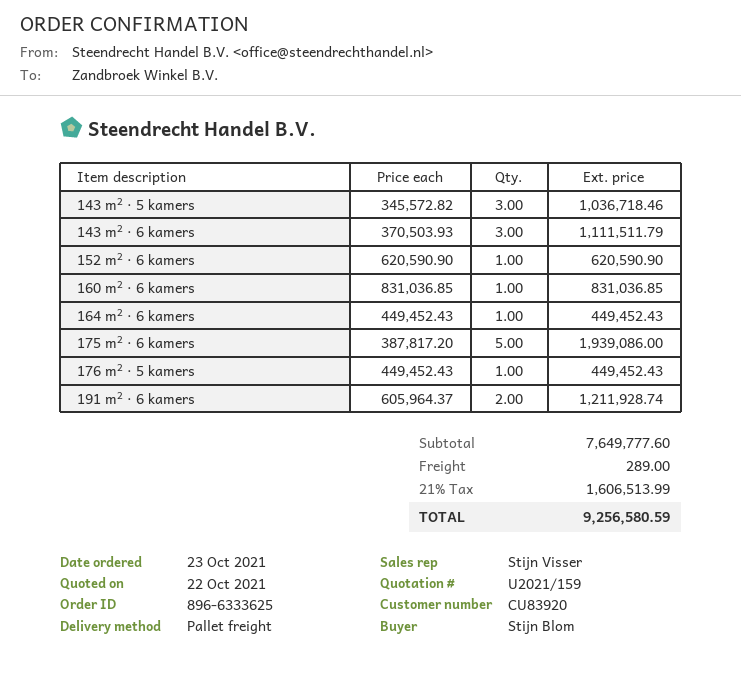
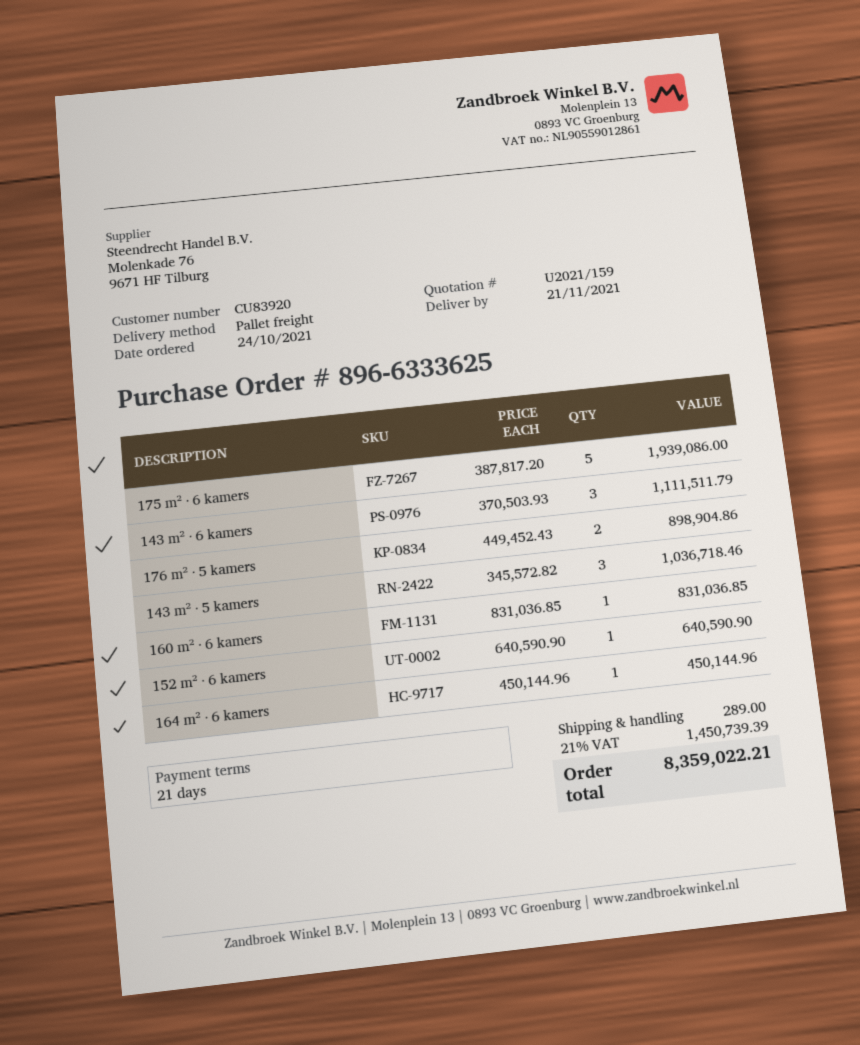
order date: 2021-10-23 -> 2021-10-24
152 m² · 6 kamers: 1 x 620590.90 = 620590.90 -> 1 x 640590.90 = 640590.90
164 m² · 6 kamers: 1 x 449452.43 = 449452.43 -> 1 x 450144.96 = 450144.96
176 m² · 5 kamers: 1 x 449452.43 = 449452.43 -> 2 x 449452.43 = 898904.86
191 m² · 6 kamers: 2 x 605964.37 = 1211928.74 -> none
tax: 21% = 1606513.99 -> 21% = 1450739.39
total: 9256580.59 -> 8359022.21

